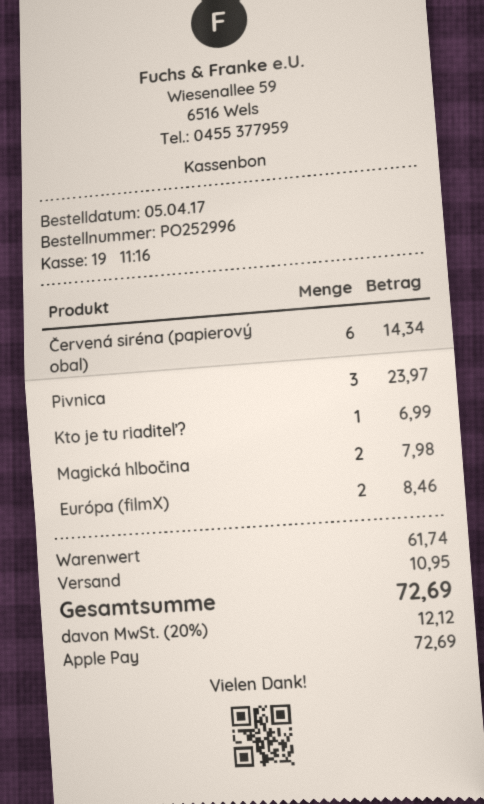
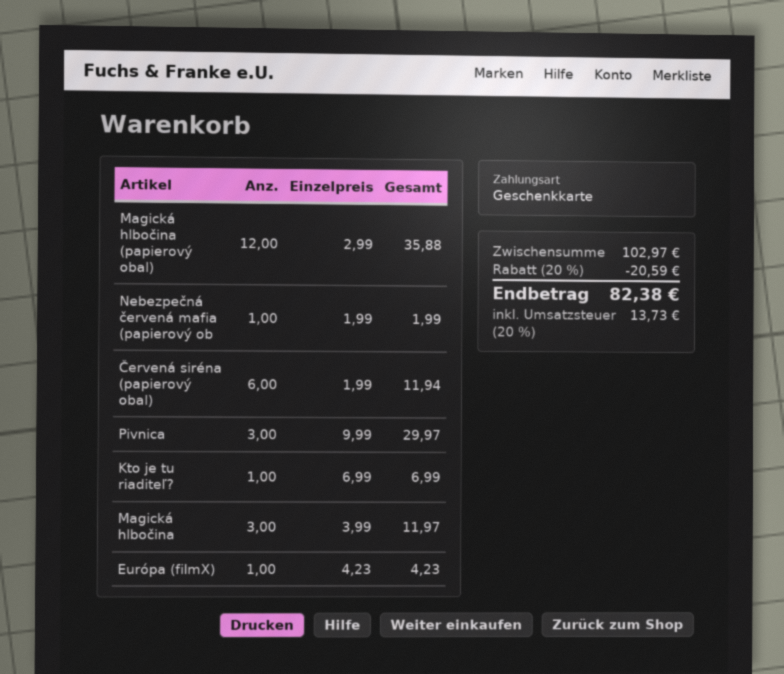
payment method: Apple Pay -> gift card
Červená siréna (papierový obal): 6 for 14.34 -> 6 for 11.94
Pivnica: 3 for 23.97 -> 3 for 29.97
Magická hlbočina: 2 for 7.98 -> 3 for 11.97
Európa (filmX): 2 for 8.46 -> 1 for 4.23
Magická hlbočina (papierový obal): none -> 12 for 35.88
Nebezpečná červená mafia (papierový ob: none -> 1 for 1.99
subtotal: 61.74 -> 102.97
discount: none -> 20% = 20.59
shipping: 10.95 -> none
tax: 20% = 12.12 -> 20% = 13.73
total: 72.69 -> 82.38

